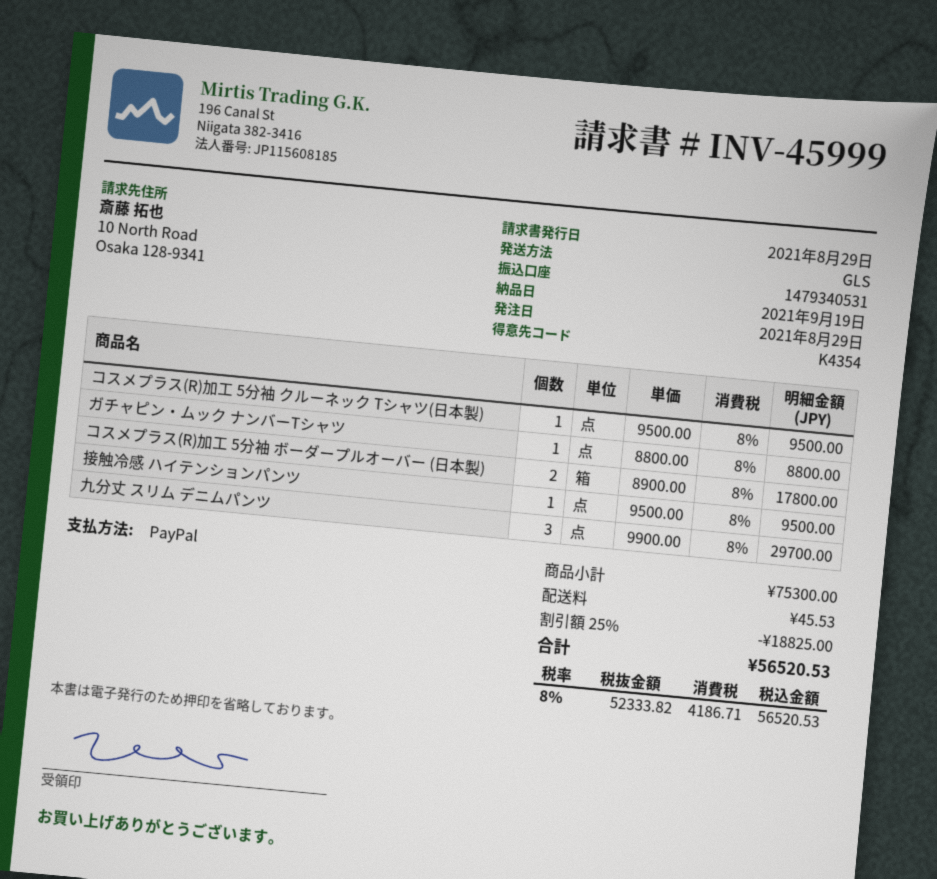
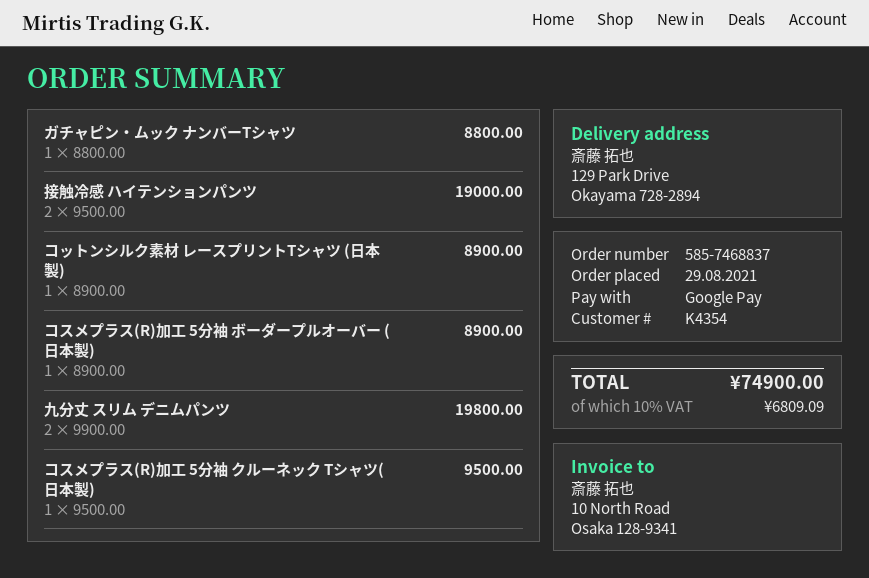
payment method: PayPal -> Google Pay
コスメプラス(R)加工 5分袖 ボーダープルオーバー (日本製): 2 x 8900.00 = 17800.00 -> 1 x 8900.00 = 8900.00
接触冷感 ハイテンションパンツ: 1 x 9500.00 = 9500.00 -> 2 x 9500.00 = 19000.00
九分丈 スリム デニムパンツ: 3 x 9900.00 = 29700.00 -> 2 x 9900.00 = 19800.00
コットンシルク素材 レースプリントTシャツ (日本製): none -> 1 x 8900.00 = 8900.00
discount: 25% = 18825.00 -> none
shipping: 45.53 -> none
tax: 8% = 4186.71 -> 10% = 6809.09
total: 56520.53 -> 74900.00

